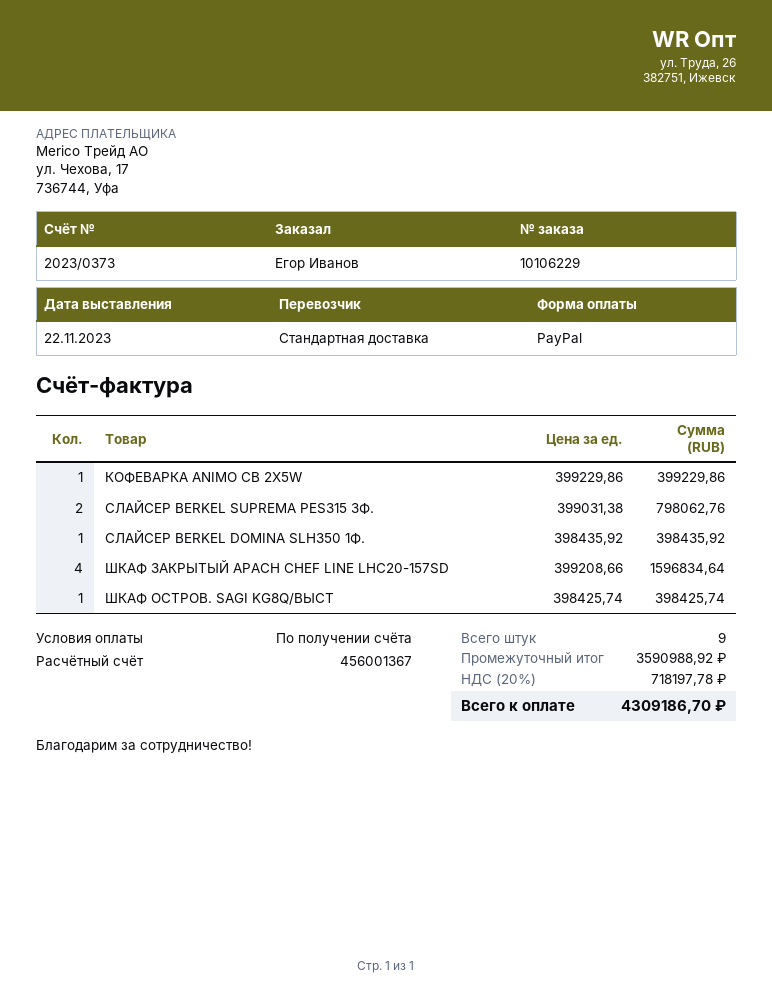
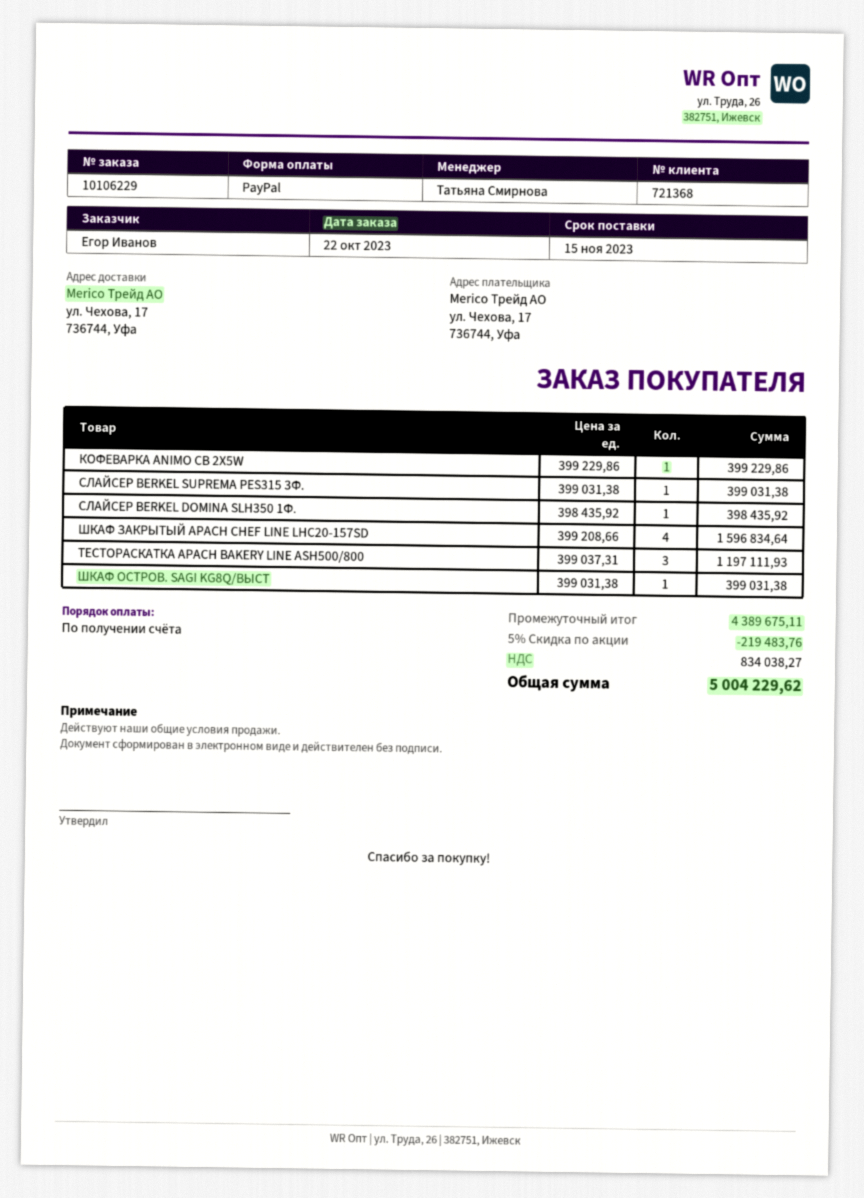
СЛАЙСЕР BERKEL SUPREMA PES315 3Ф.: 2 x 399031.38 = 798062.76 -> 1 x 399031.38 = 399031.38
ШКАФ ОСТРОВ. SAGI KG8Q/ВЫСТ: 1 x 398425.74 = 398425.74 -> 1 x 399031.38 = 399031.38
ТЕСТОРАСКАТКА APACH BAKERY LINE ASH500/800: none -> 3 x 399037.31 = 1197111.93
subtotal: 3590988.92 -> 4389675.11
discount: none -> 5% = 219483.76
tax: 718197.78 -> 834038.27
total: 4309186.70 -> 5004229.62

